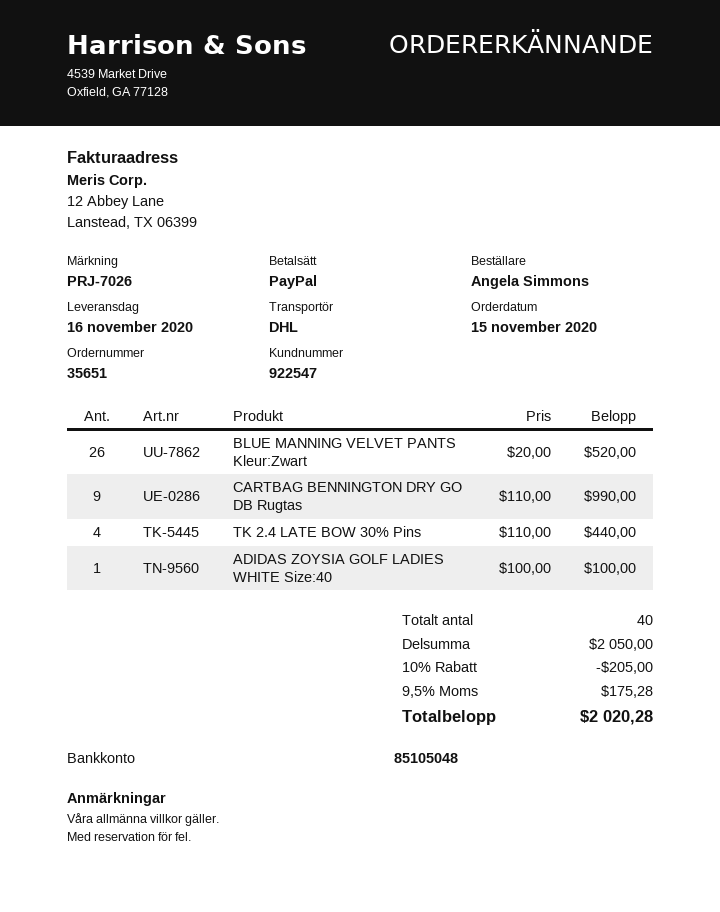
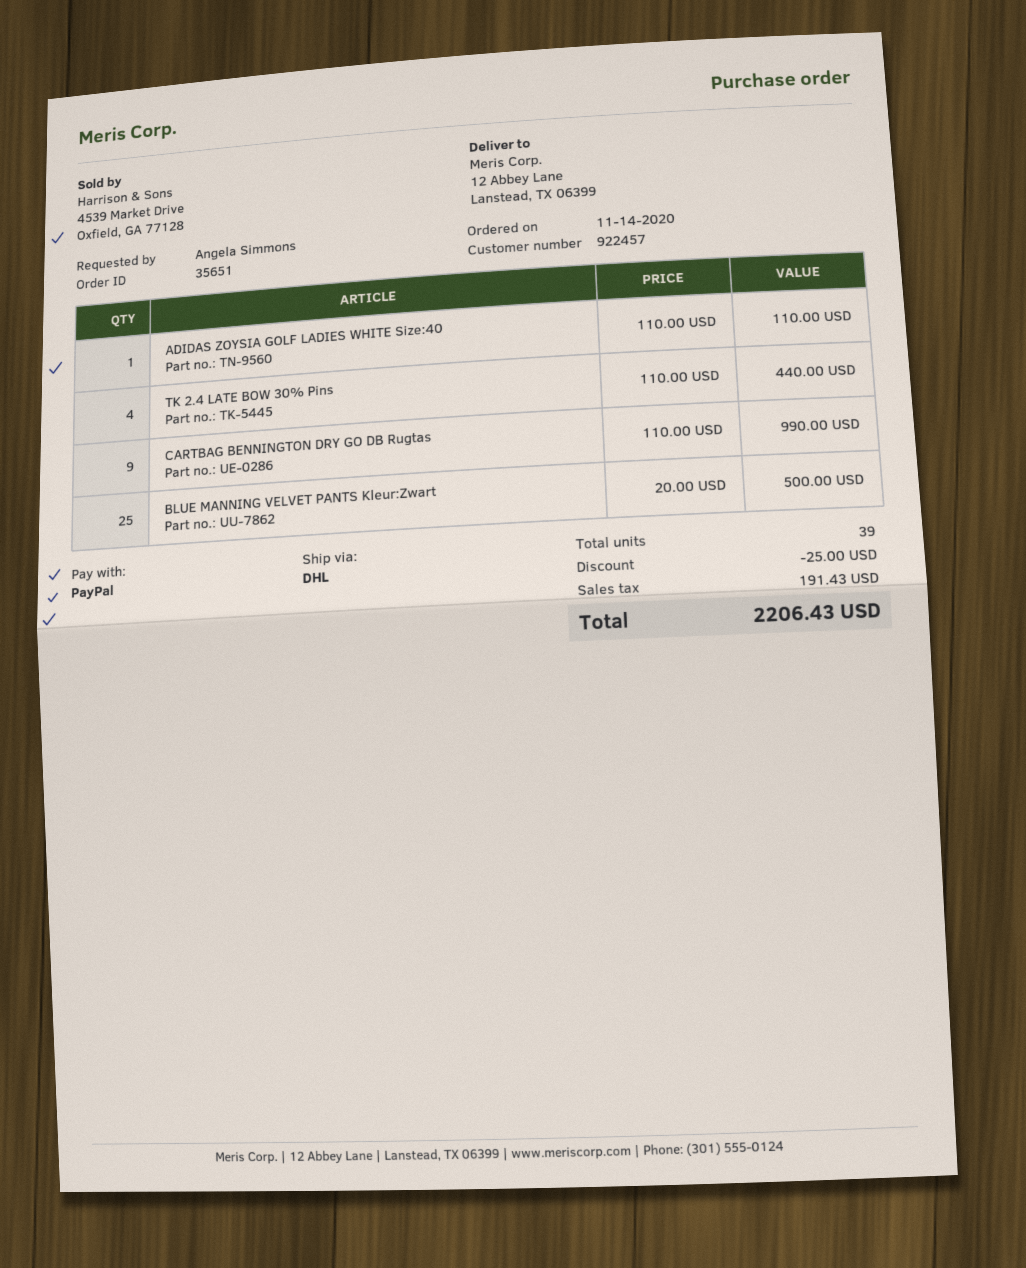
order date: 2020-11-15 -> 2020-11-14
customer number: 922547 -> 922457
BLUE MANNING VELVET PANTS Kleur:Zwart: 26 x 20.00 = 520.00 -> 25 x 20.00 = 500.00
ADIDAS ZOYSIA GOLF LADIES WHITE Size:40: 1 x 100.00 = 100.00 -> 1 x 110.00 = 110.00
total quantity: 40 -> 39
discount: 205.00 -> 25.00
tax: 175.28 -> 191.43
total: 2020.28 -> 2206.43

